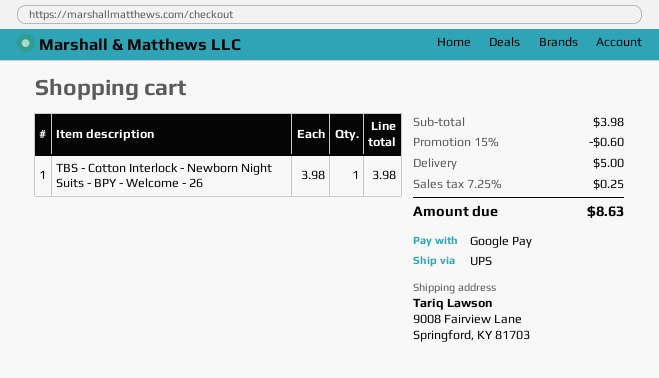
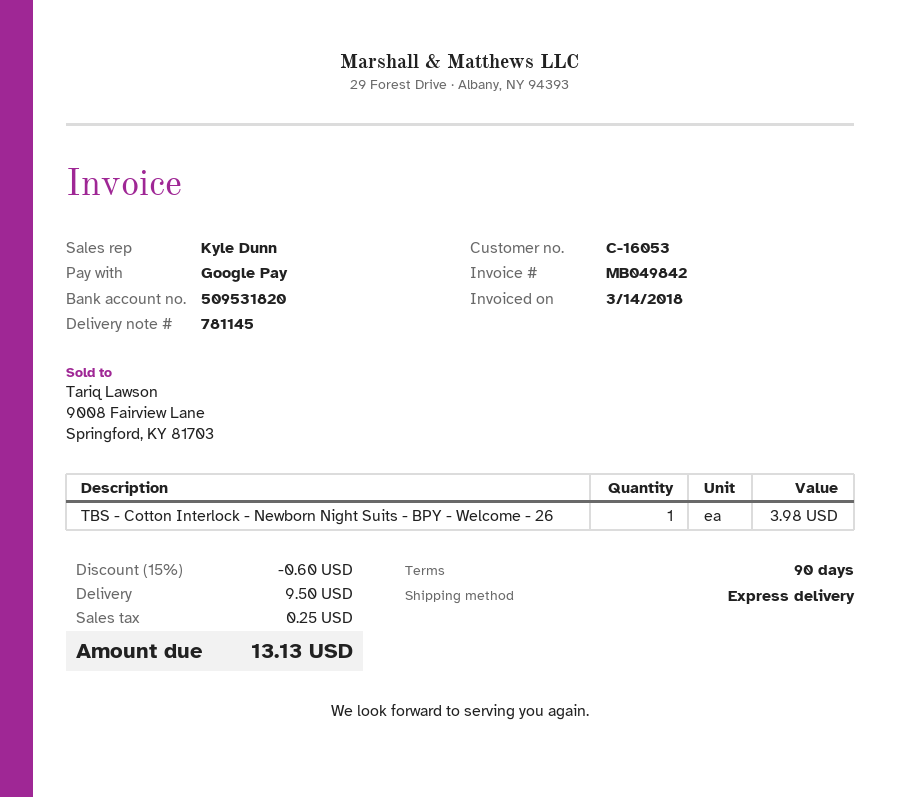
shipping method: UPS -> express
shipping: 5.00 -> 9.50
total: 8.63 -> 13.13

